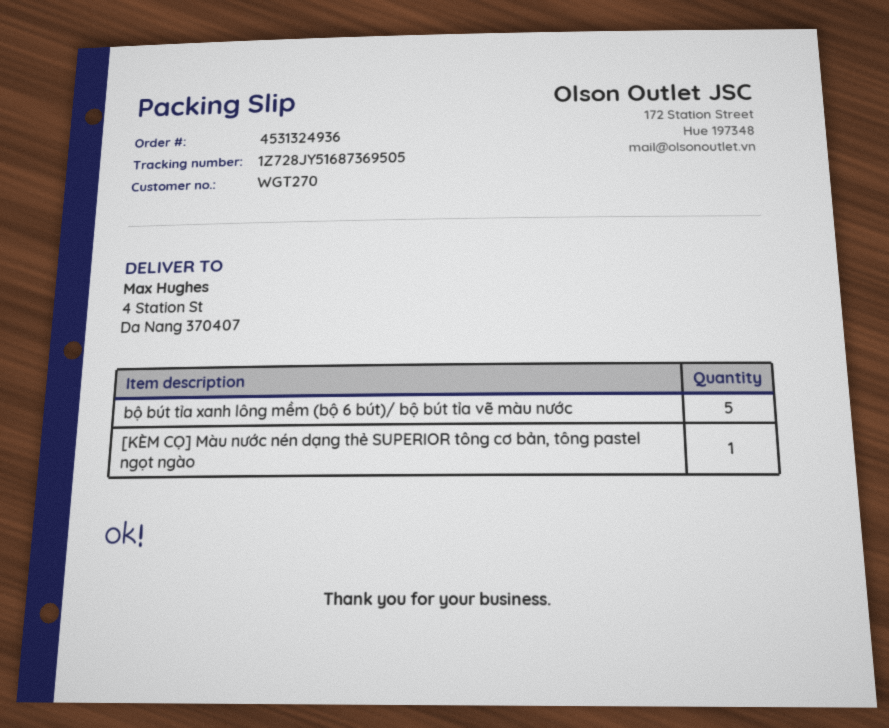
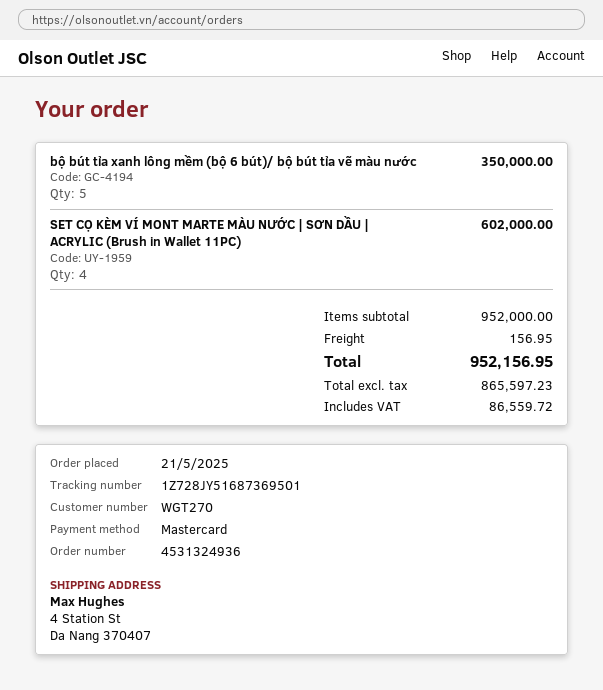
tracking number: 1Z728JY51687369505 -> 1Z728JY51687369501
[KÈM CỌ] Màu nước nén dạng thẻ SUPERIOR tông cơ bản, tông pastel ngọt ngào: 1 -> none
SET CỌ KÈM VÍ MONT MARTE MÀU NƯỚC | SƠN DẦU | ACRYLIC (Brush in Wallet 11PC): none -> 4

